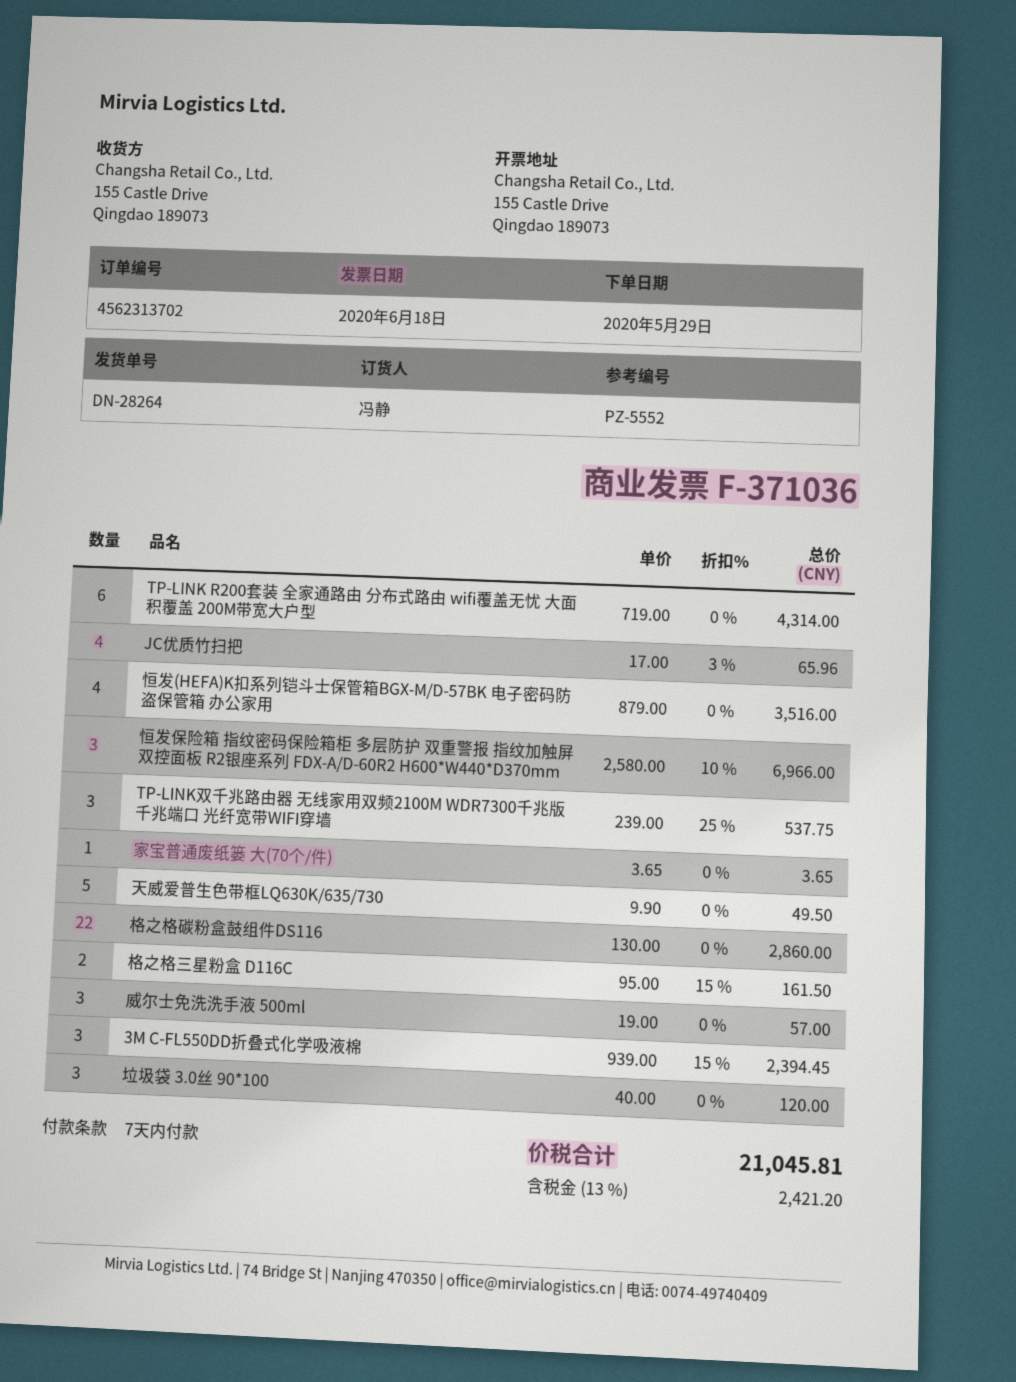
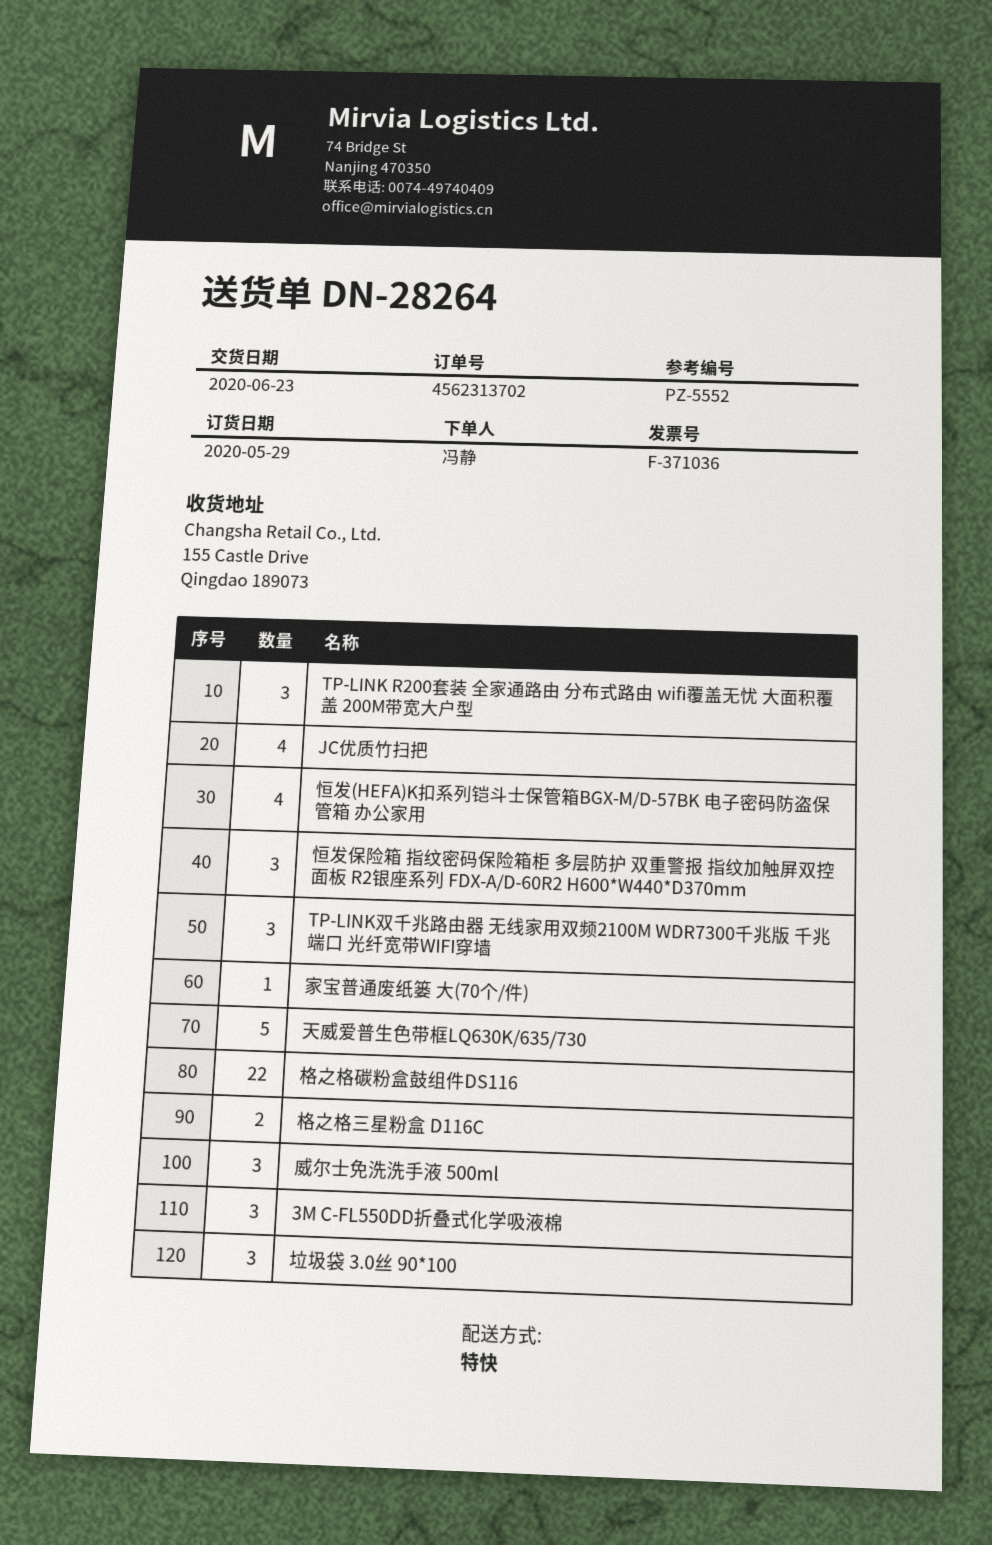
TP-LINK R200套装 全家通路由 分布式路由 wifi覆盖无忧 大面积覆盖 200M带宽大户型: 6 -> 3

